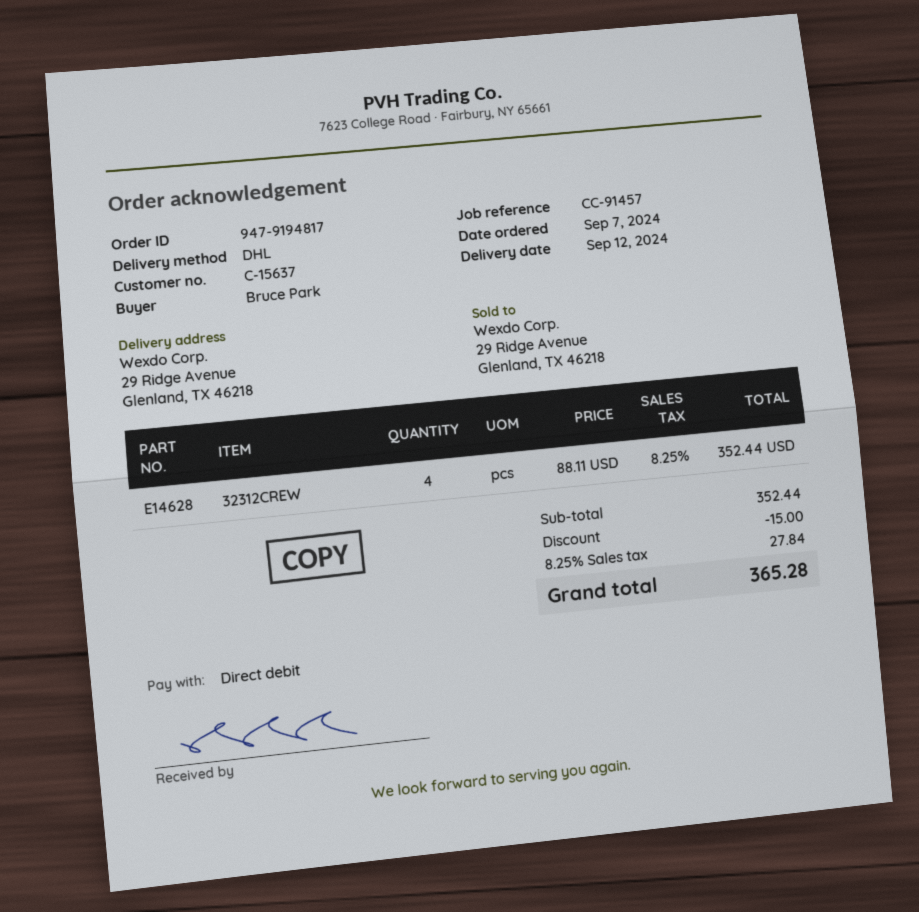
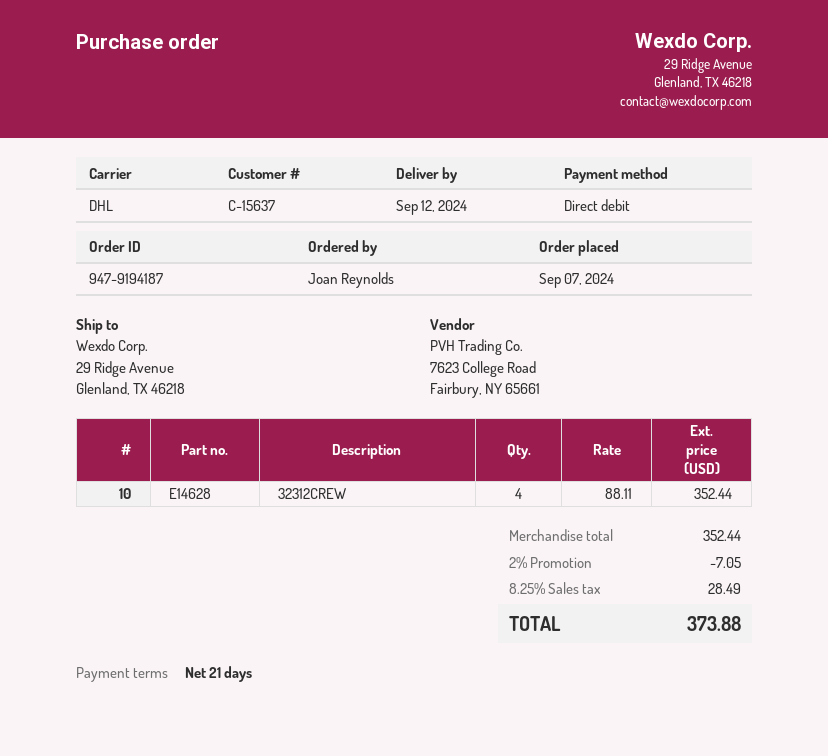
order number: 947-9194817 -> 947-9194187
ordered by: Bruce Park -> Joan Reynolds
discount: 15.00 -> 7.05
tax: 8.25% = 27.84 -> 8.25% = 28.49
total: 365.28 -> 373.88

